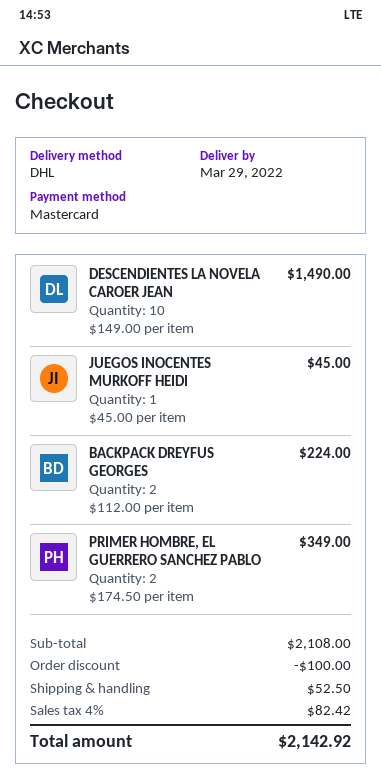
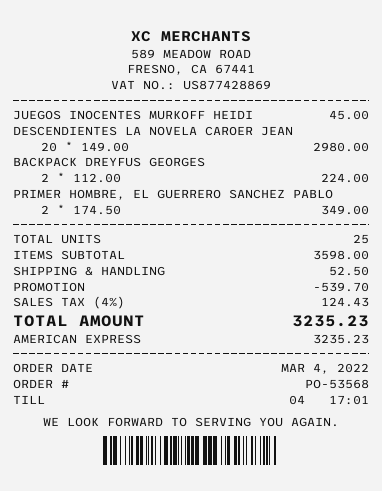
payment method: Mastercard -> American Express
DESCENDIENTES LA NOVELA CAROER JEAN: 10 x 149.00 = 1490.00 -> 20 x 149.00 = 2980.00
subtotal: 2108.00 -> 3598.00
discount: 100.00 -> 539.70
tax: 4% = 82.42 -> 4% = 124.43
total: 2142.92 -> 3235.23

